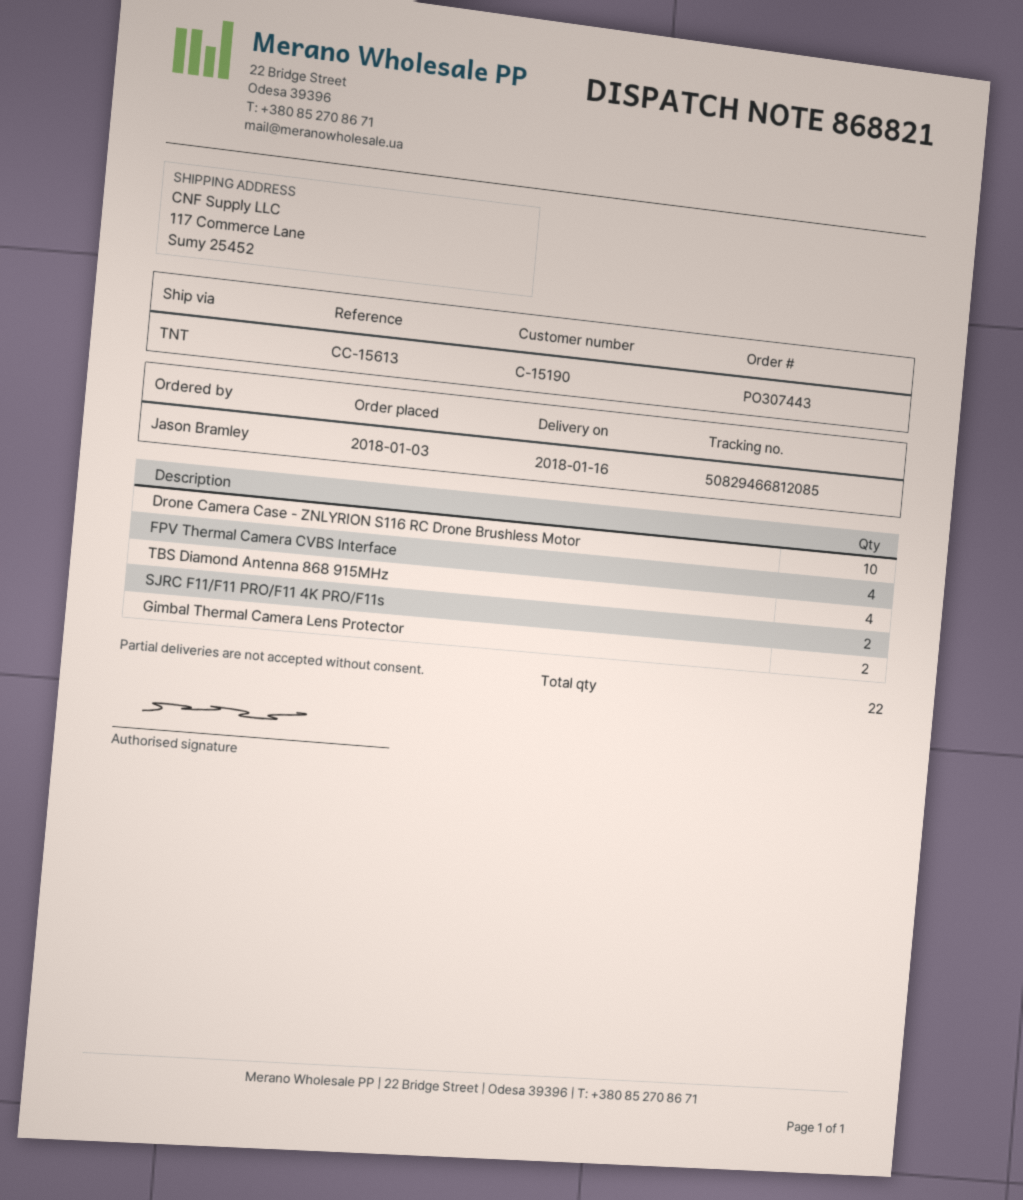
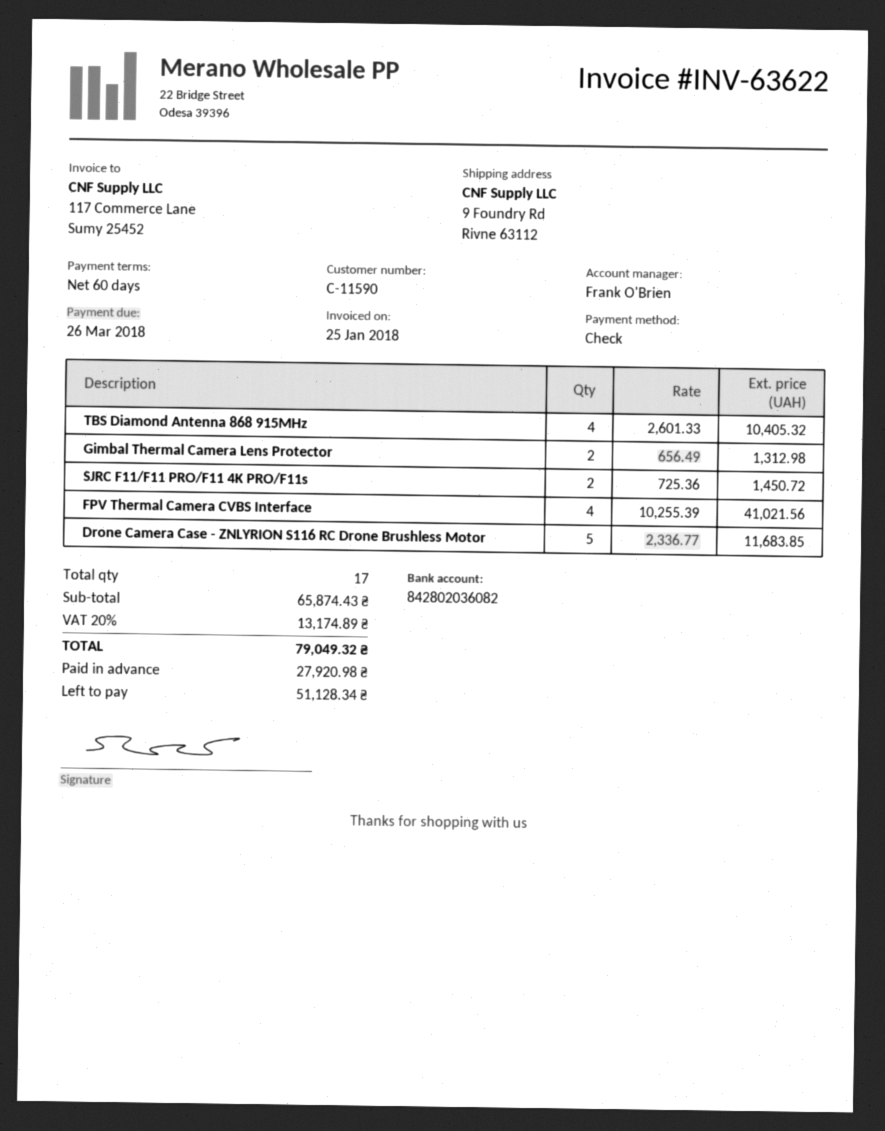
customer number: C-15190 -> C-11590
ship to: 117 Commerce Lane, Sumy 25452 -> 9 Foundry Rd, Rivne 63112
Drone Camera Case - ZNLYRION S116 RC Drone Brushless Motor: 10 -> 5
total quantity: 22 -> 17

